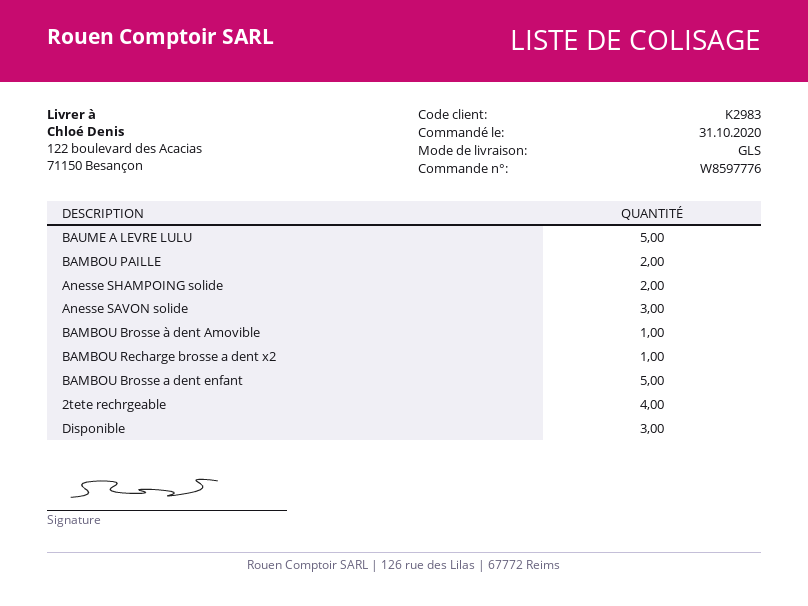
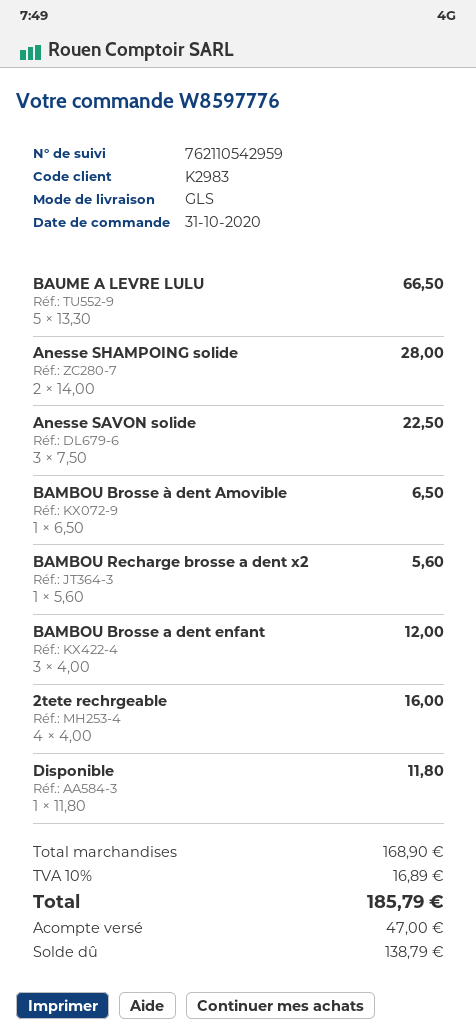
BAMBOU PAILLE: 2 -> none
BAMBOU Brosse a dent enfant: 5 -> 3
Disponible: 3 -> 1

